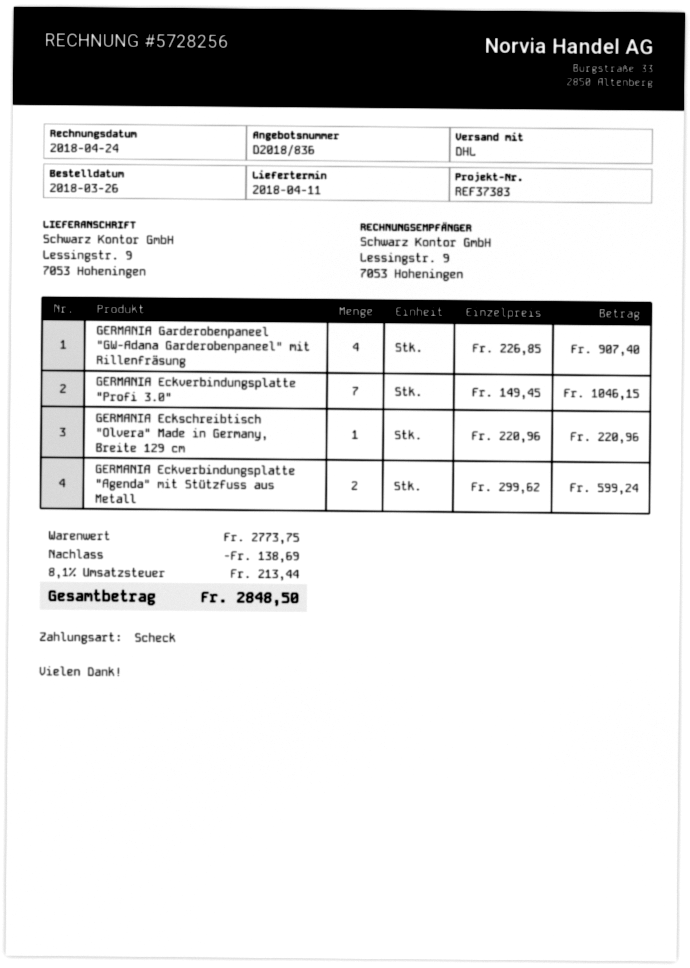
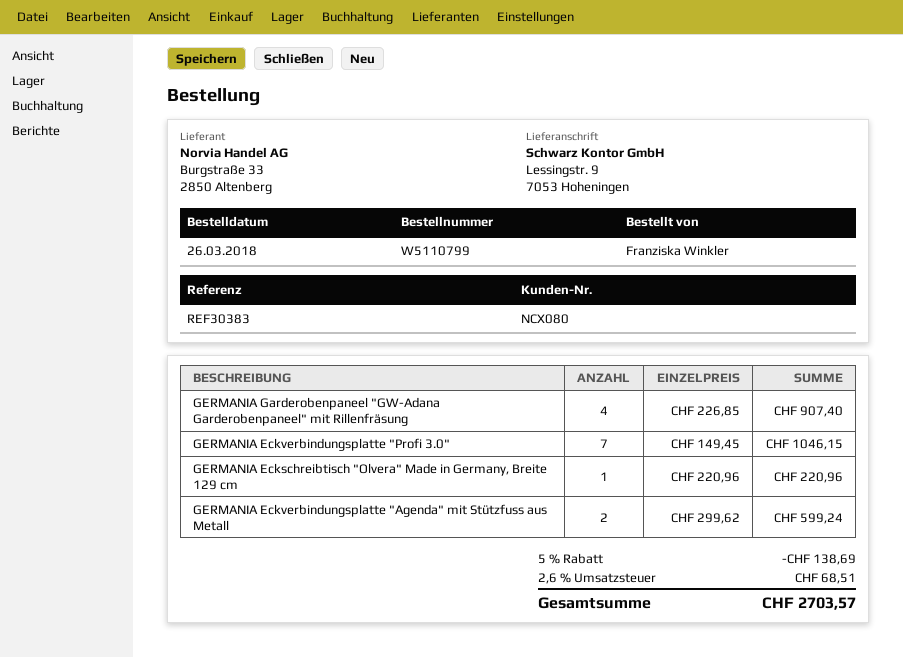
reference: REF37383 -> REF30383
tax: 8.1% = 213.44 -> 2.6% = 68.51
total: 2848.50 -> 2703.57

